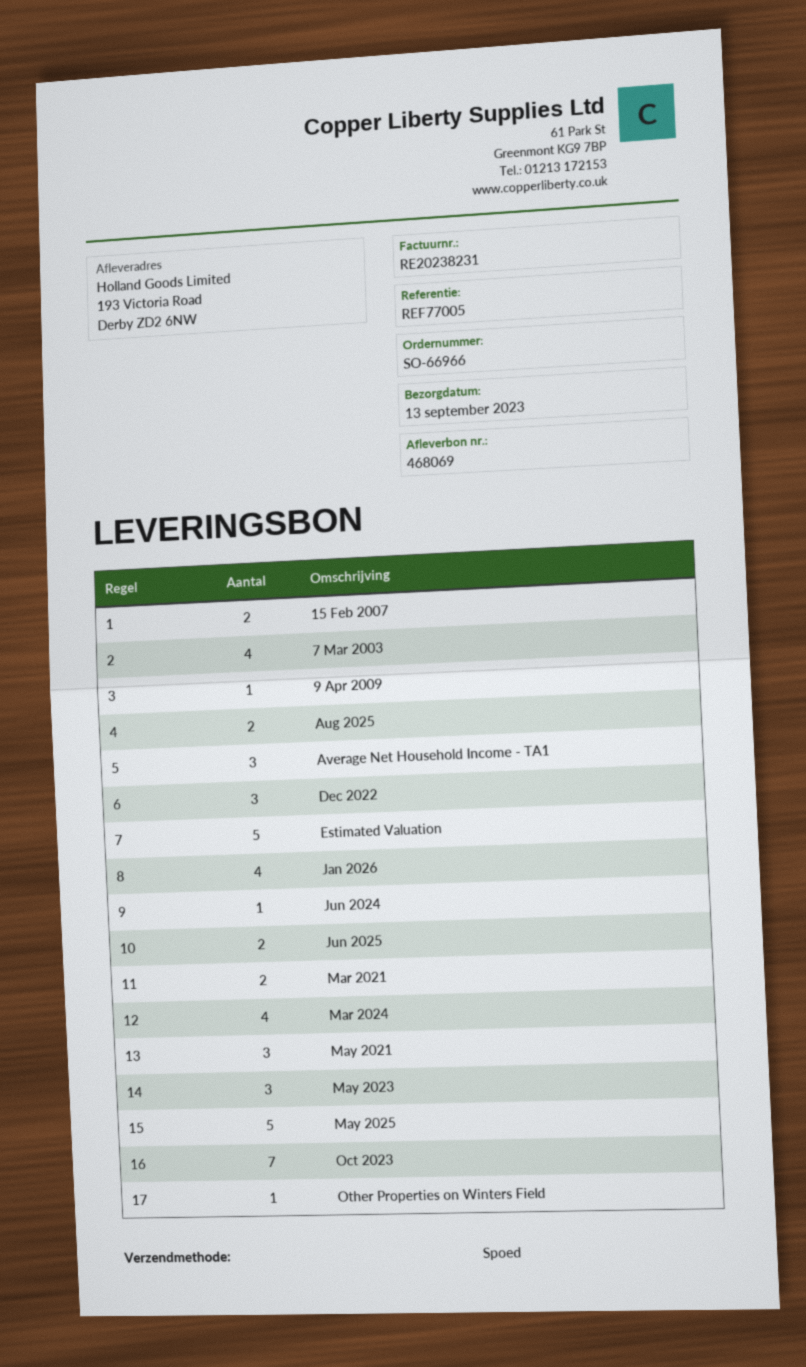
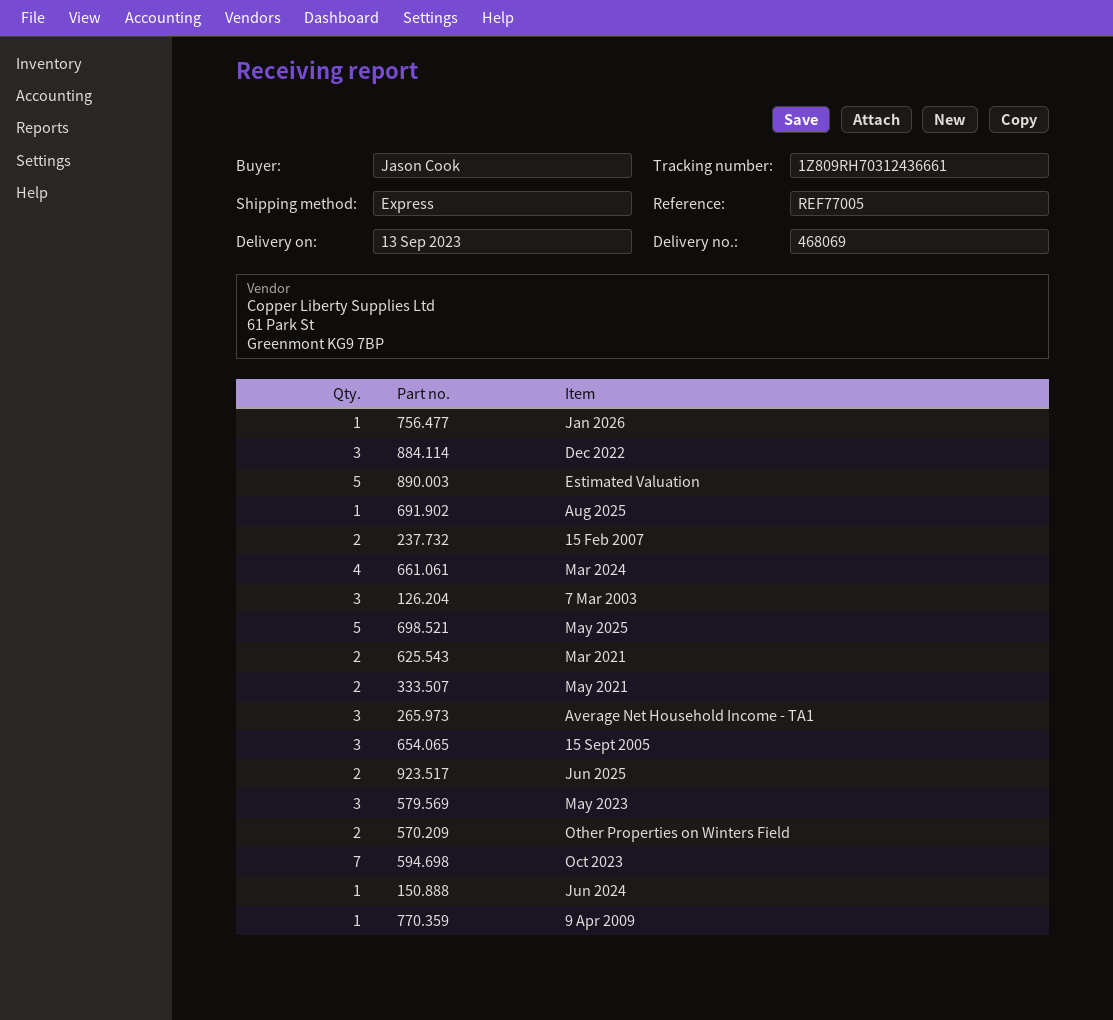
7 Mar 2003: 4 -> 3
Aug 2025: 2 -> 1
Jan 2026: 4 -> 1
May 2021: 3 -> 2
Other Properties on Winters Field: 1 -> 2
15 Sept 2005: none -> 3

